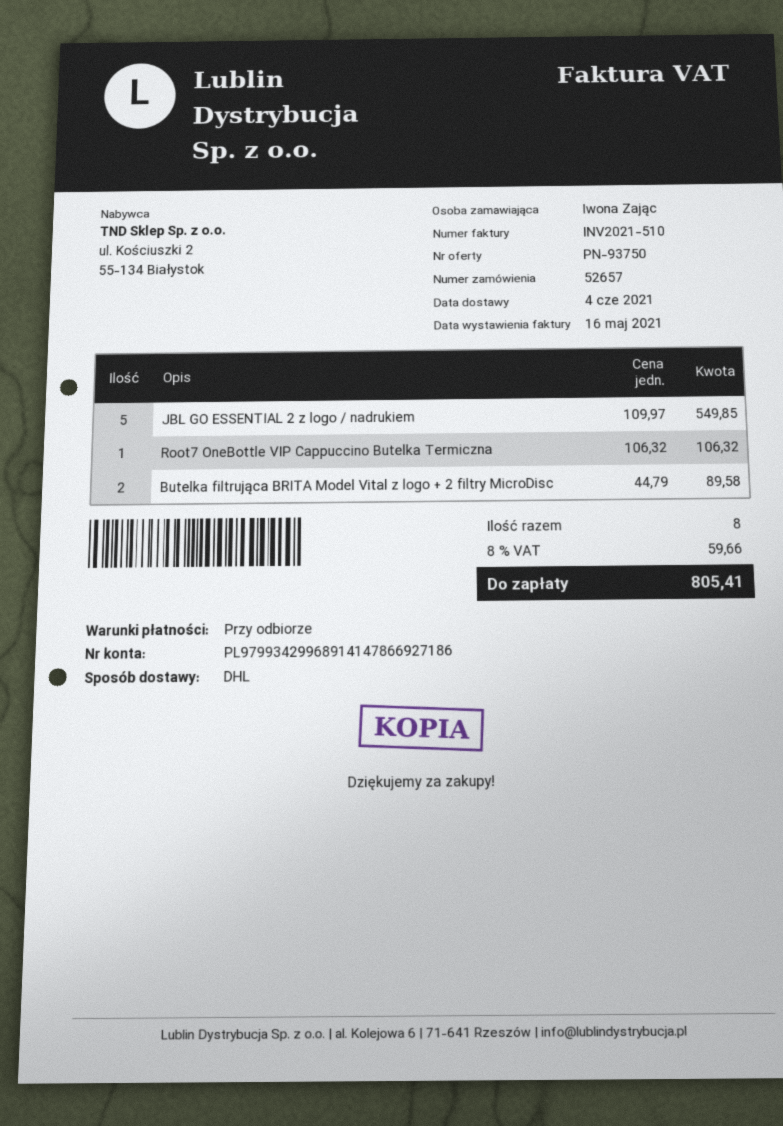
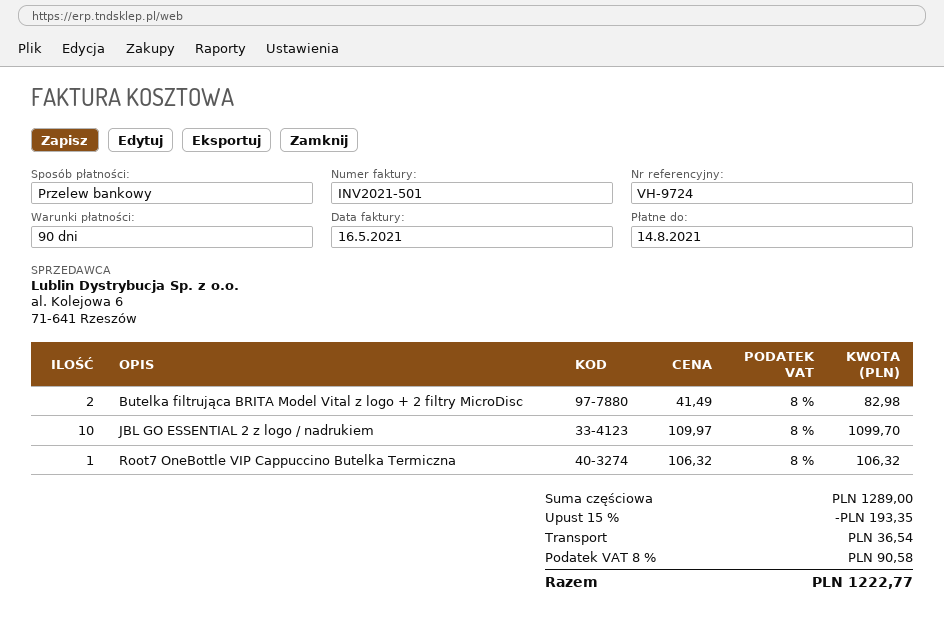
invoice number: INV2021-510 -> INV2021-501
payment terms: on receipt -> 90 days
JBL GO ESSENTIAL 2 z logo / nadrukiem: 5 x 109.97 = 549.85 -> 10 x 109.97 = 1099.70
Butelka filtrująca BRITA Model Vital z logo + 2 filtry MicroDisc: 2 x 44.79 = 89.58 -> 2 x 41.49 = 82.98
discount: none -> 15% = 193.35
shipping: none -> 36.54
tax: 8% = 59.66 -> 8% = 90.58
total: 805.41 -> 1222.77

